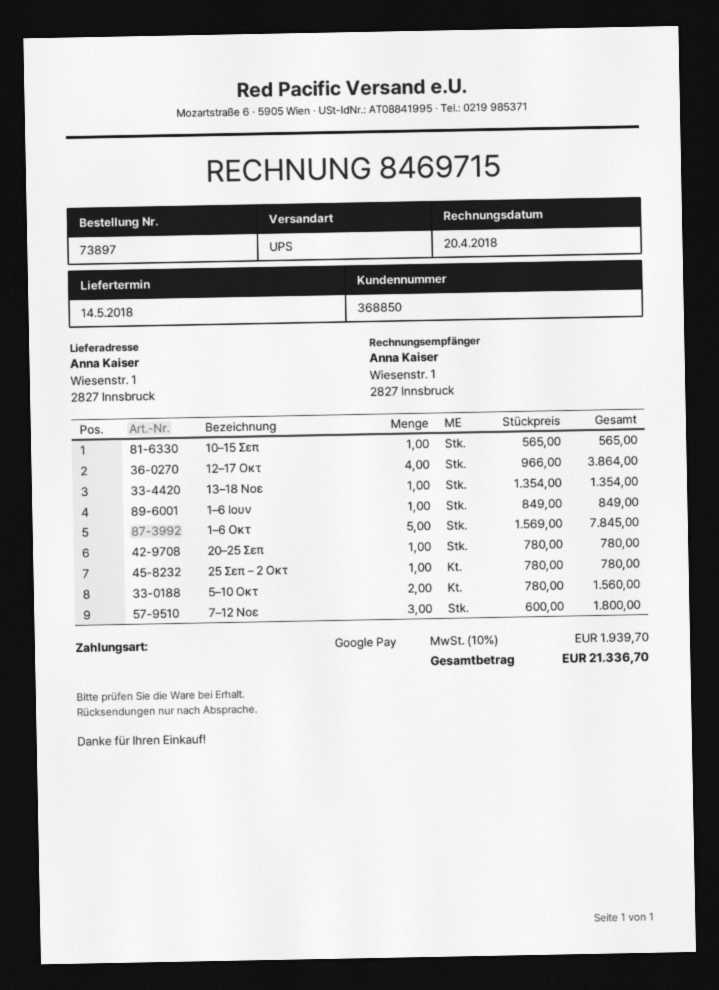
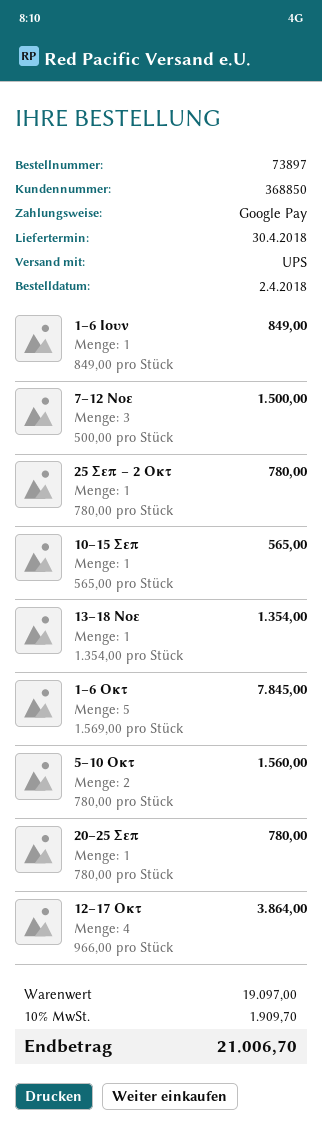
delivery date: 2018-05-14 -> 2018-04-30
7–12 Νοε: 3 x 600.00 = 1800.00 -> 3 x 500.00 = 1500.00
tax: 10% = 1939.70 -> 10% = 1909.70
total: 21336.70 -> 21006.70

